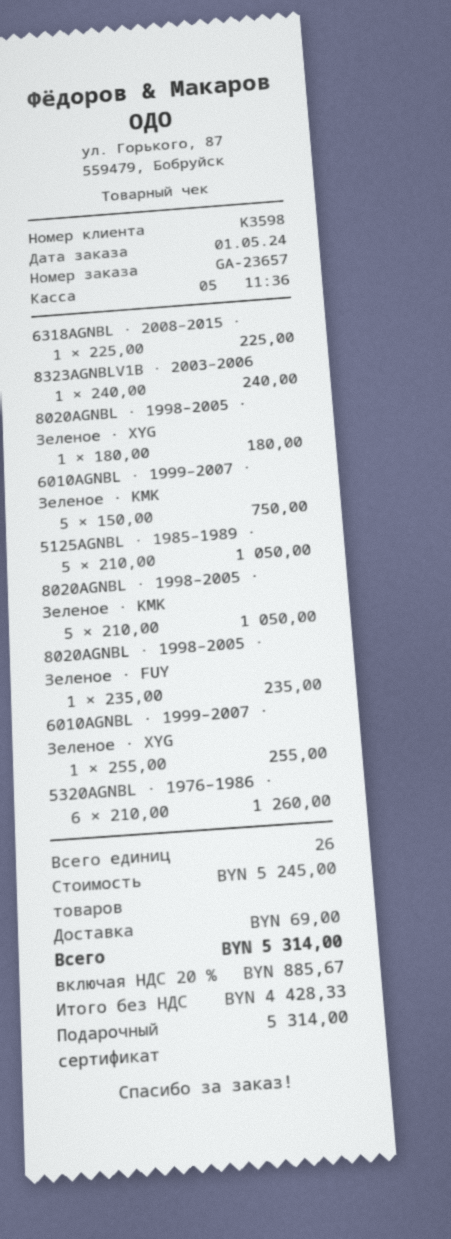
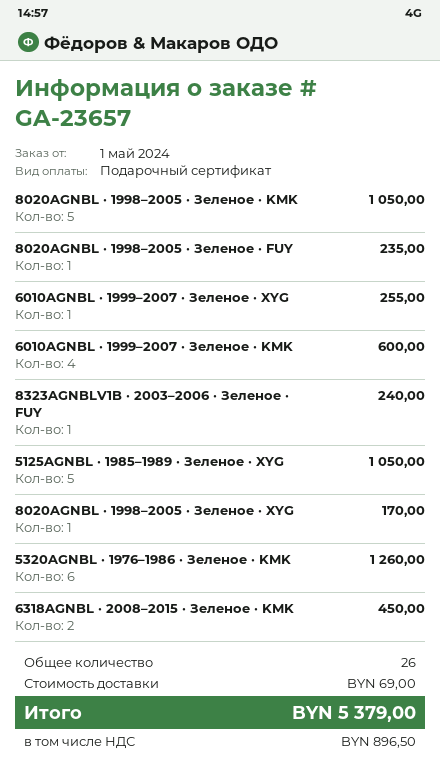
6318AGNBL · 2008–2015 ·: 1 for 225.00 -> 2 for 450.00
8020AGNBL · 1998–2005 · Зеленое · XYG: 1 for 180.00 -> 1 for 170.00
6010AGNBL · 1999–2007 · Зеленое · KMK: 5 for 750.00 -> 4 for 600.00
tax: 885.67 -> 896.50
total: 5314.00 -> 5379.00

